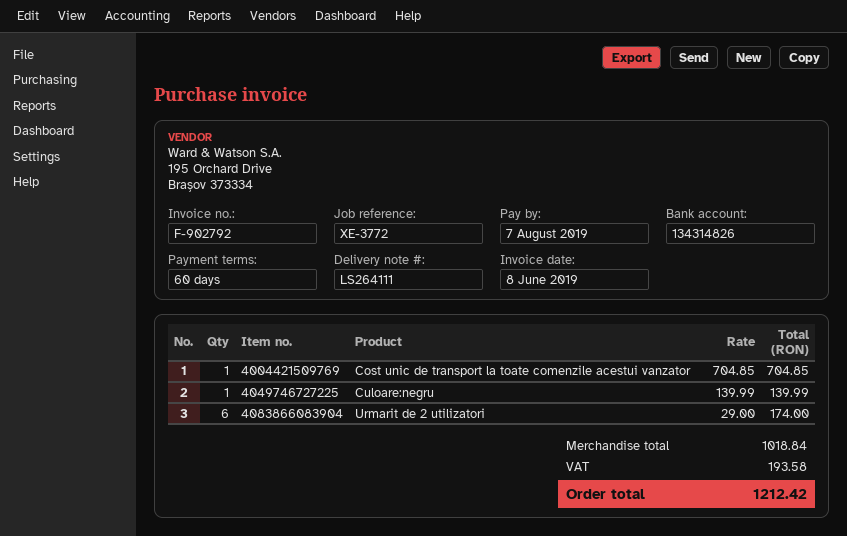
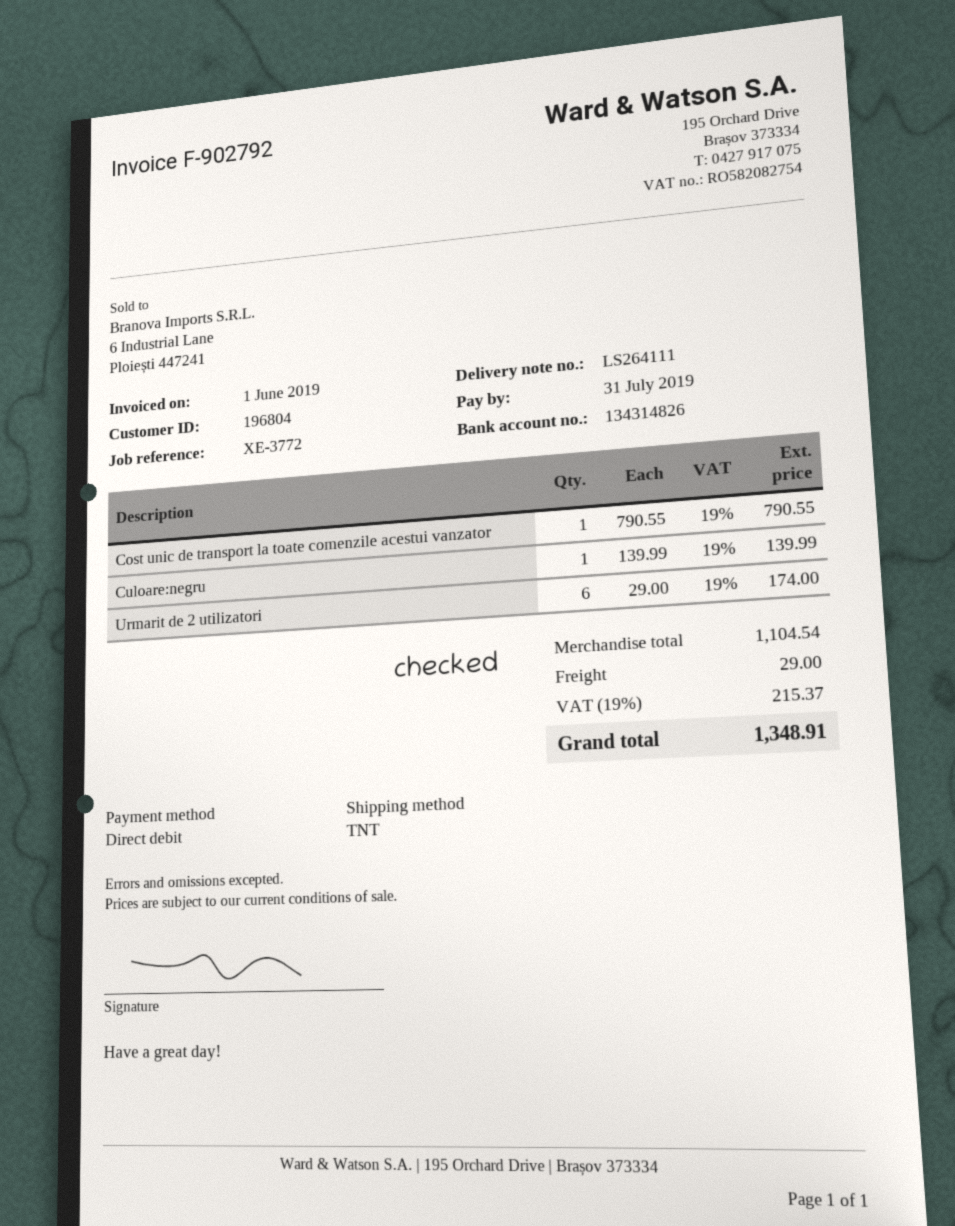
invoice date: 2019-06-08 -> 2019-06-01
due date: 2019-08-07 -> 2019-07-31
Cost unic de transport la toate comenzile acestui vanzator: 1 x 704.85 = 704.85 -> 1 x 790.55 = 790.55
subtotal: 1018.84 -> 1104.54
shipping: none -> 29.00
tax: 193.58 -> 215.37
total: 1212.42 -> 1348.91

